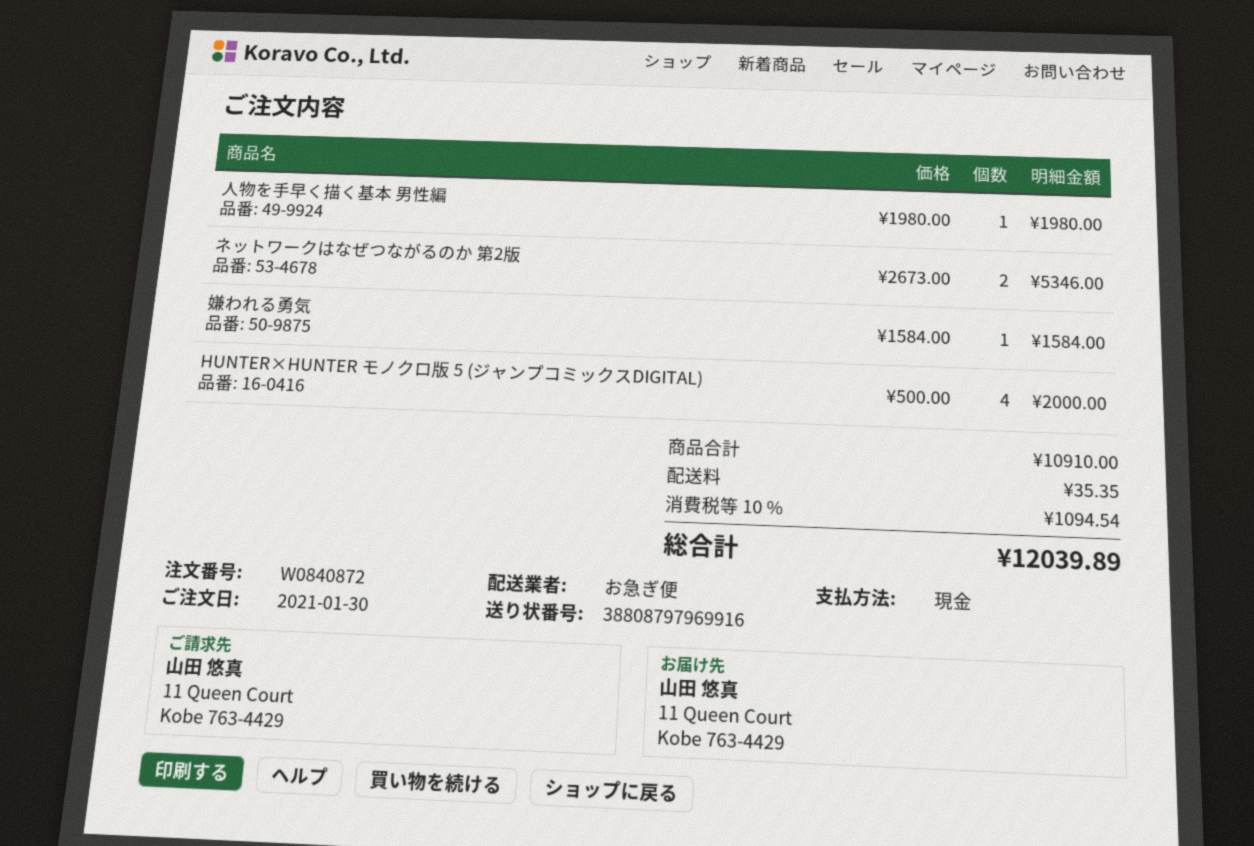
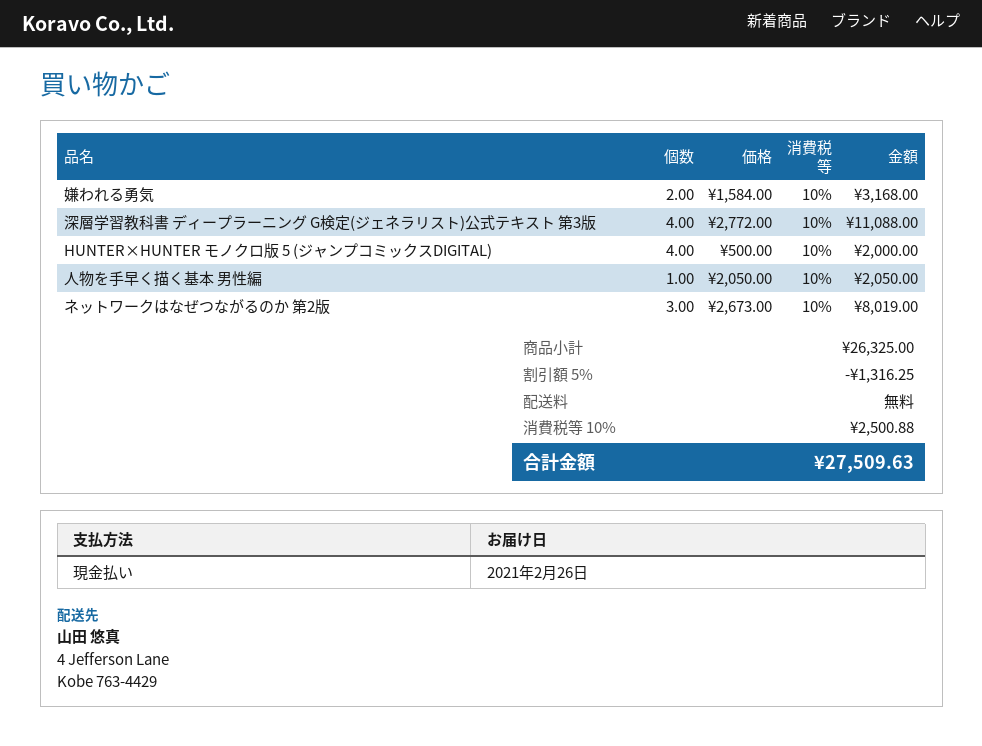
ship to: 11 Queen Court, Kobe 763-4429 -> 4 Jefferson Lane, Kobe 763-4429
人物を手早く描く基本 男性編: 1 x 1980.00 = 1980.00 -> 1 x 2050.00 = 2050.00
ネットワークはなぜつながるのか 第2版: 2 x 2673.00 = 5346.00 -> 3 x 2673.00 = 8019.00
嫌われる勇気: 1 x 1584.00 = 1584.00 -> 2 x 1584.00 = 3168.00
深層学習教科書 ディープラーニング G検定(ジェネラリスト)公式テキスト 第3版: none -> 4 x 2772.00 = 11088.00
subtotal: 10910.00 -> 26325.00
discount: none -> 5% = 1316.25
shipping: 35.35 -> 0.00
tax: 10% = 1094.54 -> 10% = 2500.88
total: 12039.89 -> 27509.63

